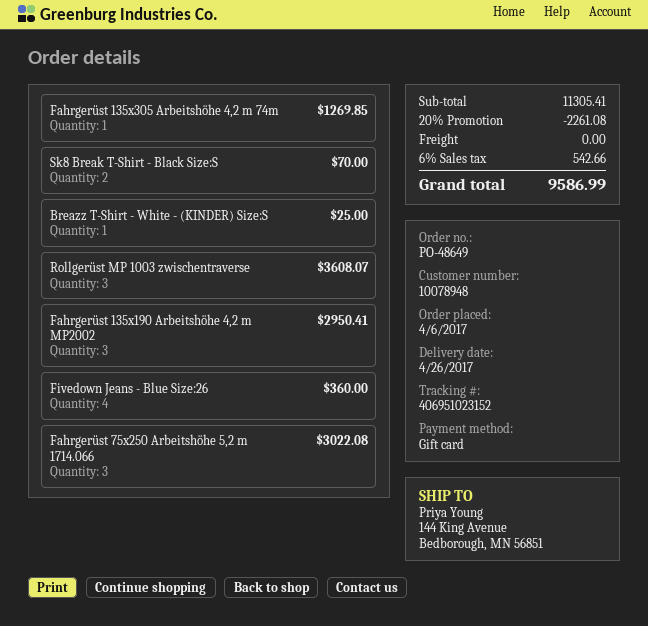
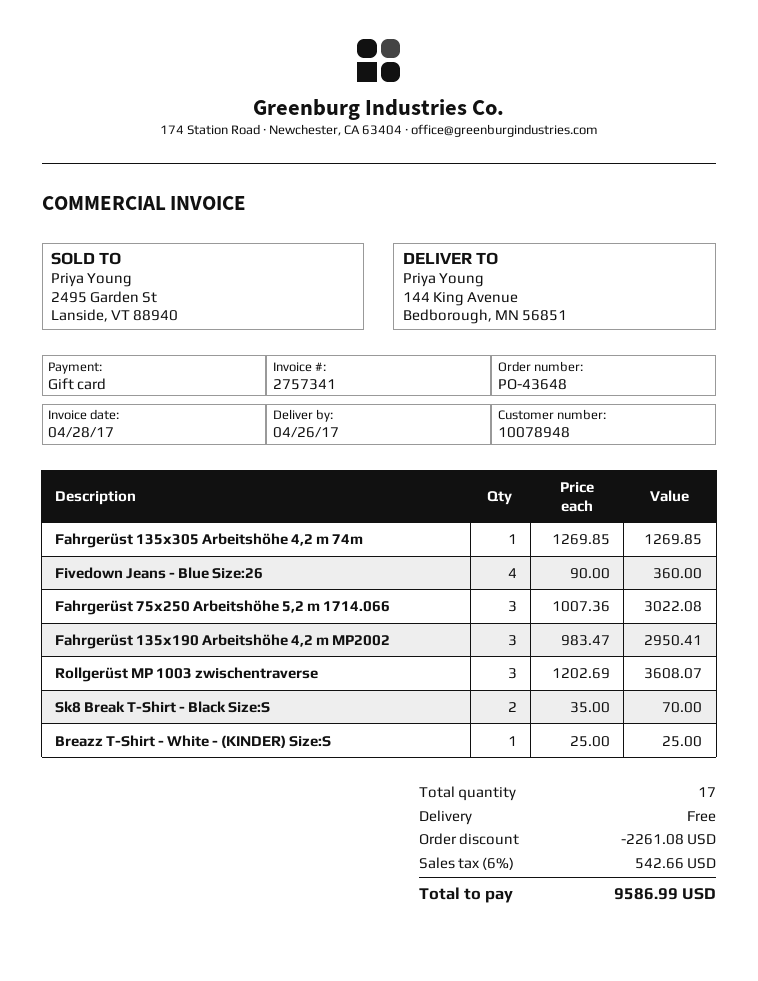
order number: PO-48649 -> PO-43648

